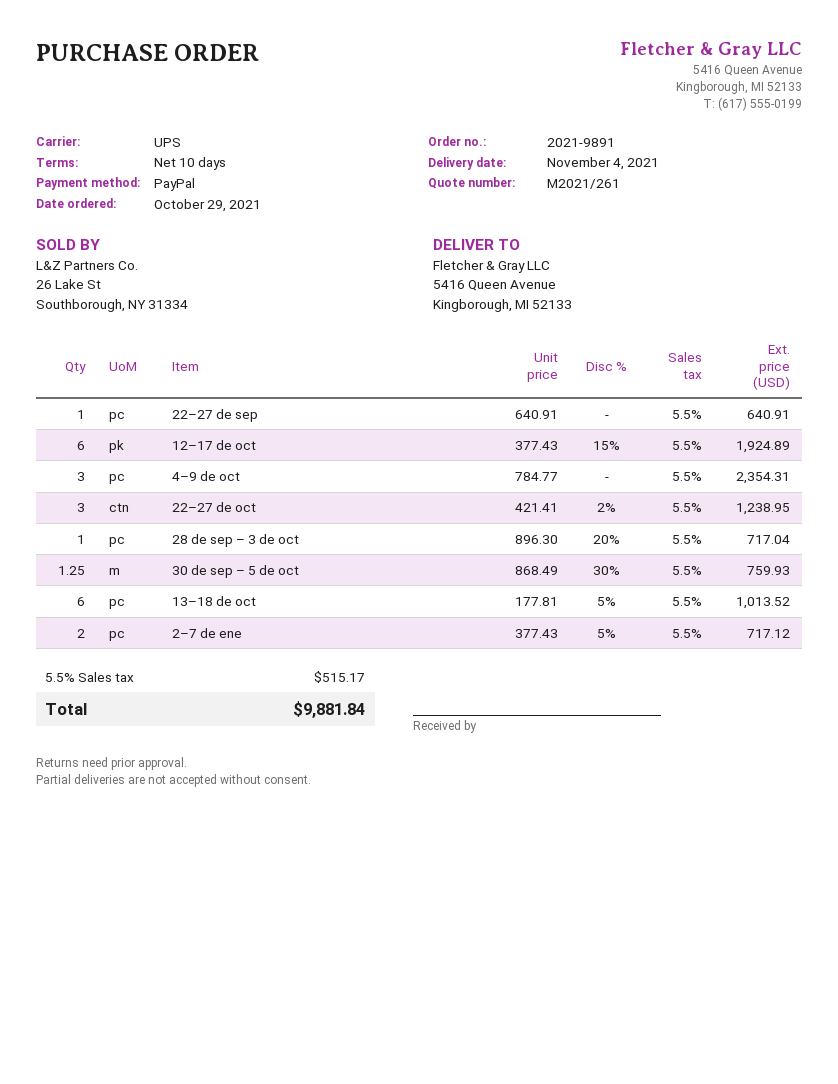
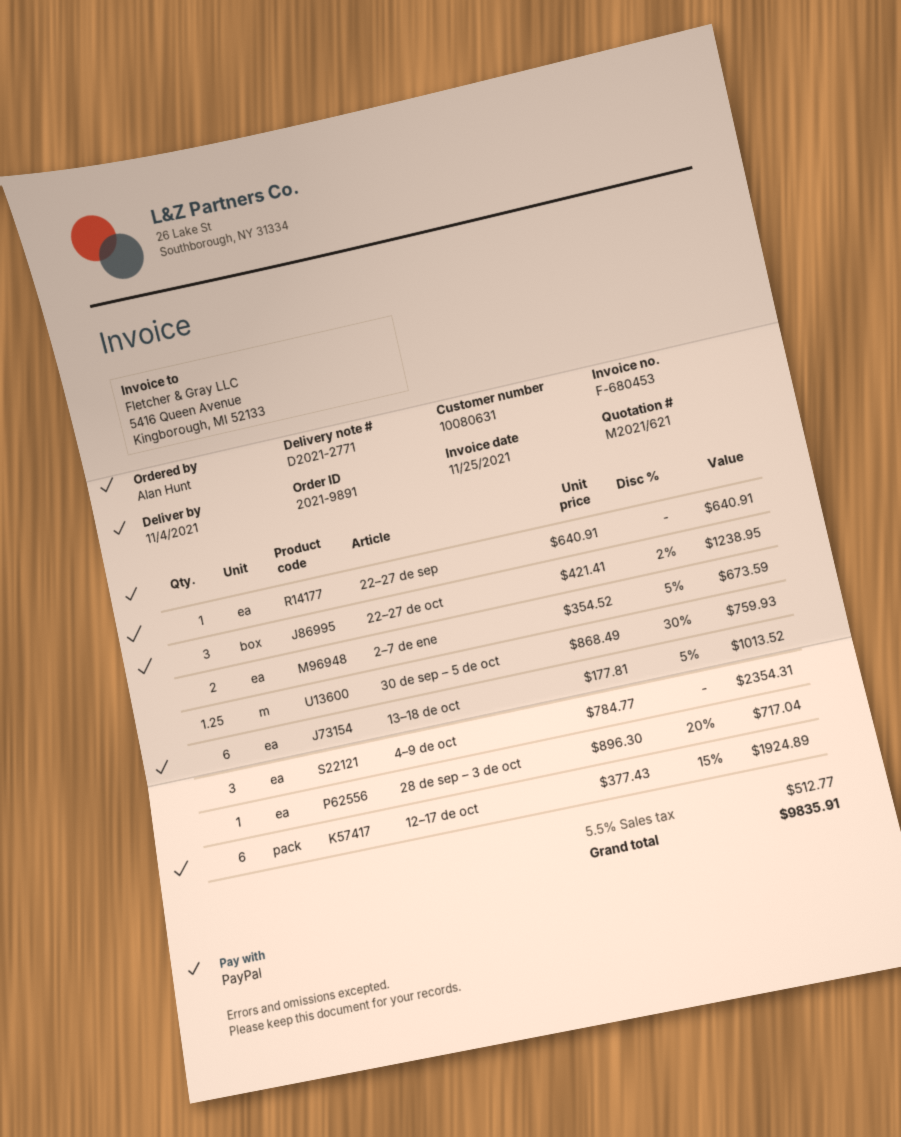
quote number: M2021/261 -> M2021/621
2–7 de ene: 2 x 377.43 - 5% = 717.12 -> 2 x 354.52 - 5% = 673.59
tax: 5.5% = 515.17 -> 5.5% = 512.77
total: 9881.84 -> 9835.91

